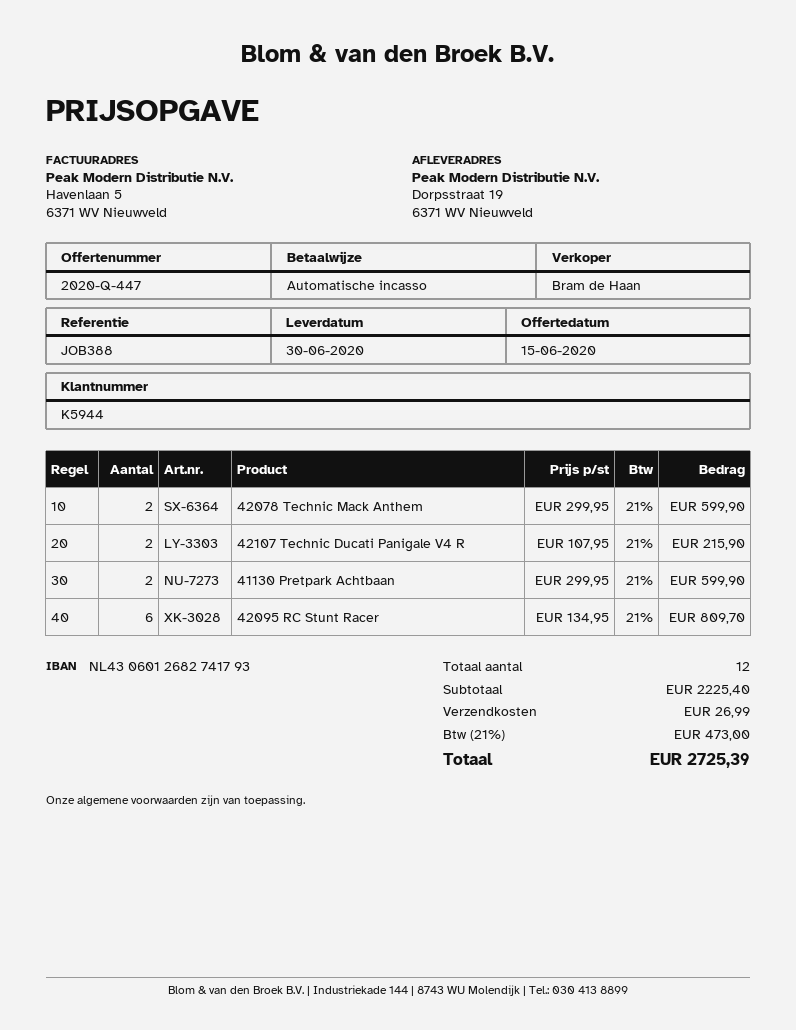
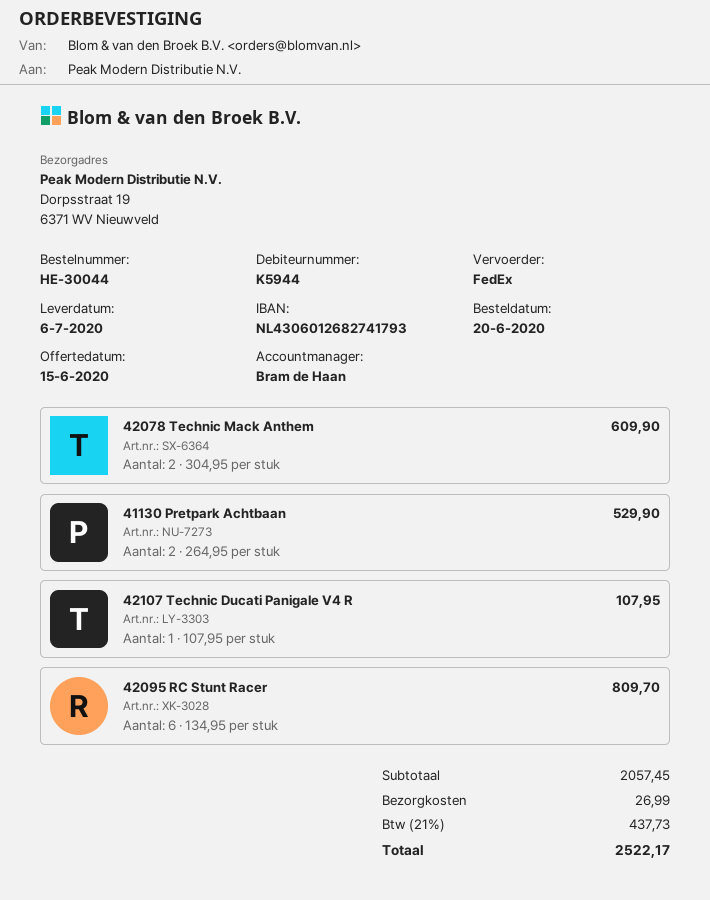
delivery date: 2020-06-30 -> 2020-07-06
42078 Technic Mack Anthem: 2 x 299.95 = 599.90 -> 2 x 304.95 = 609.90
42107 Technic Ducati Panigale V4 R: 2 x 107.95 = 215.90 -> 1 x 107.95 = 107.95
41130 Pretpark Achtbaan: 2 x 299.95 = 599.90 -> 2 x 264.95 = 529.90
subtotal: 2225.40 -> 2057.45
tax: 21% = 473.00 -> 21% = 437.73
total: 2725.39 -> 2522.17

